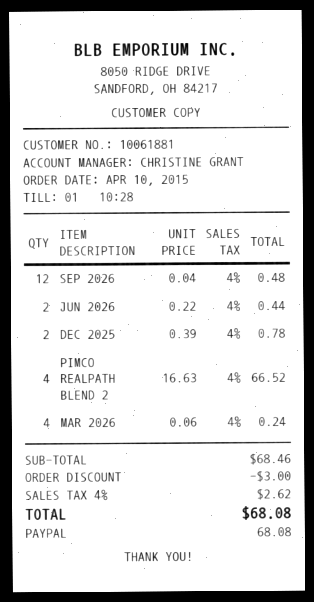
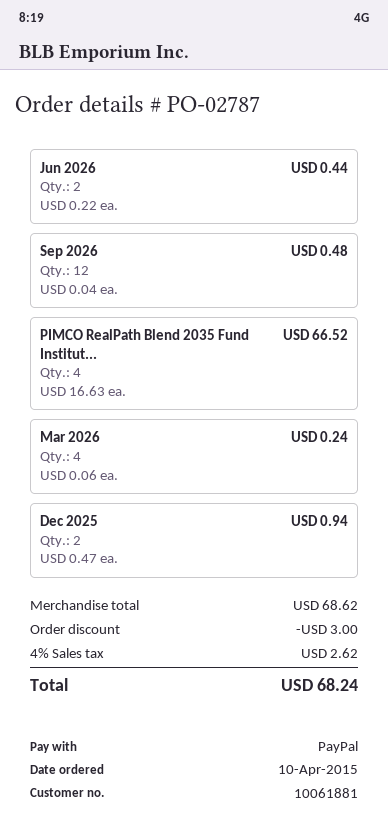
DEC 2025: 2 x 0.39 = 0.78 -> 2 x 0.47 = 0.94
subtotal: 68.46 -> 68.62
total: 68.08 -> 68.24

